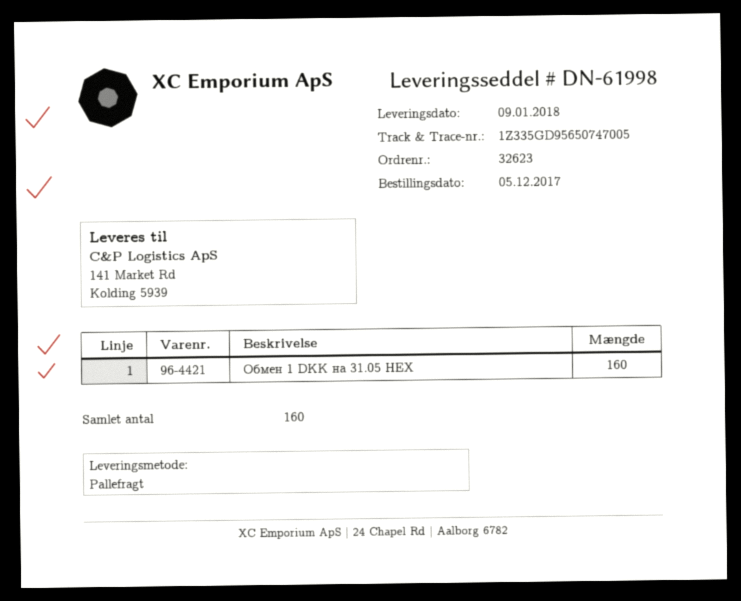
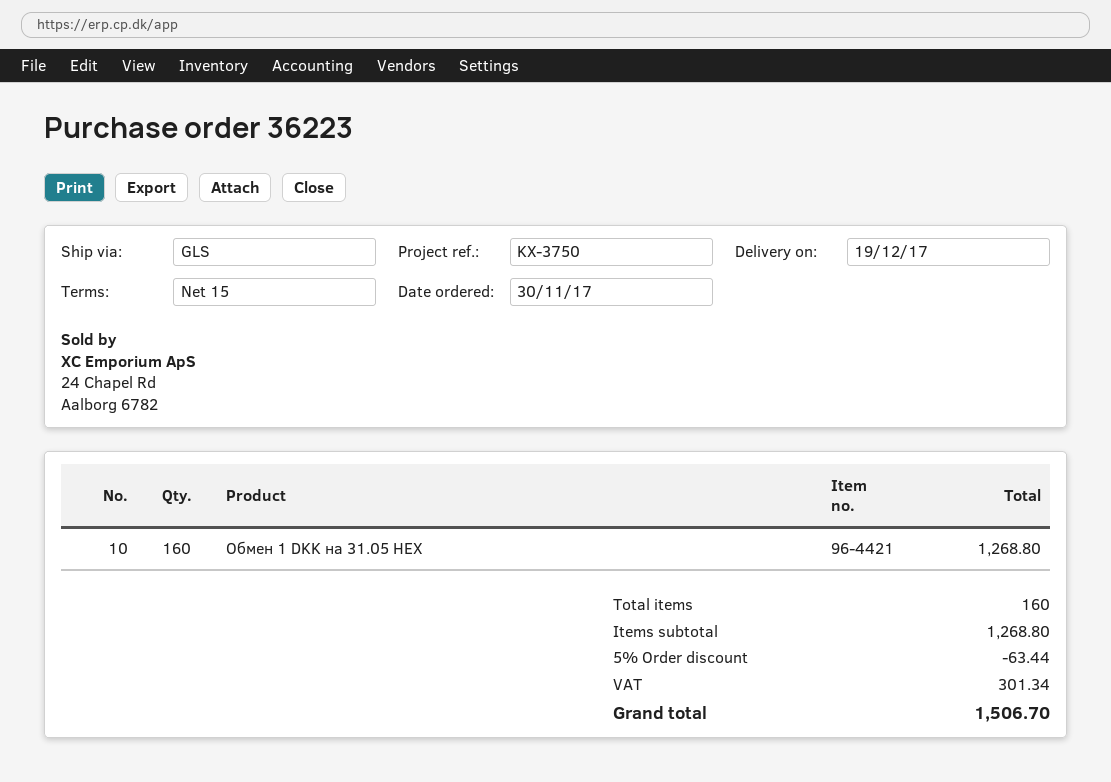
order number: 32623 -> 36223
order date: 2017-12-05 -> 2017-11-30
delivery date: 2018-01-09 -> 2017-12-19
shipping method: pallet freight -> GLS

